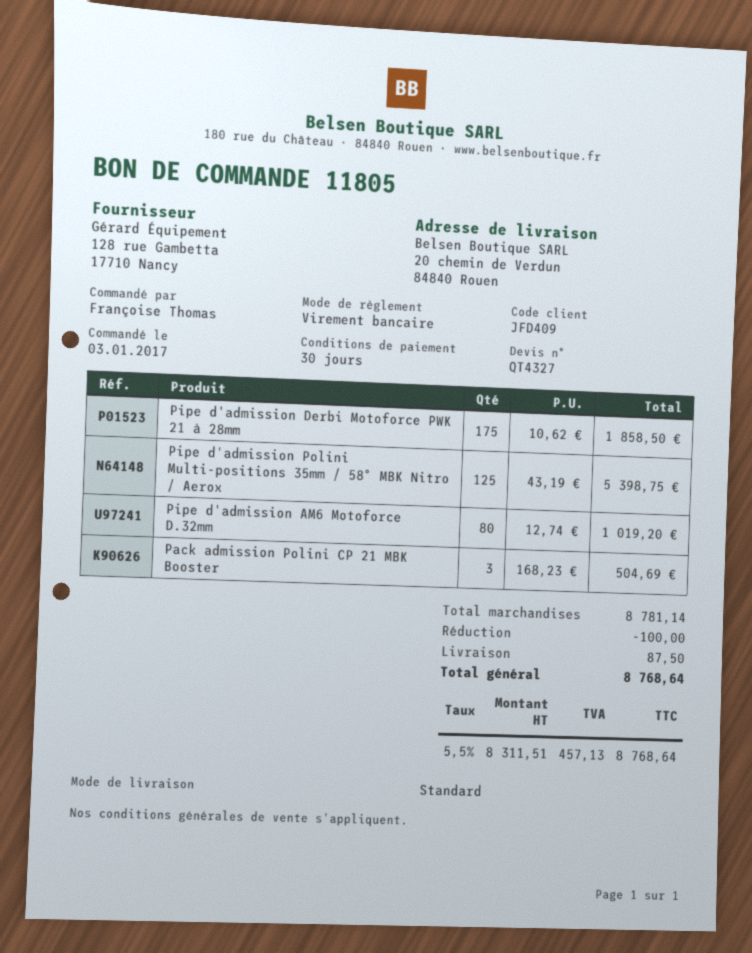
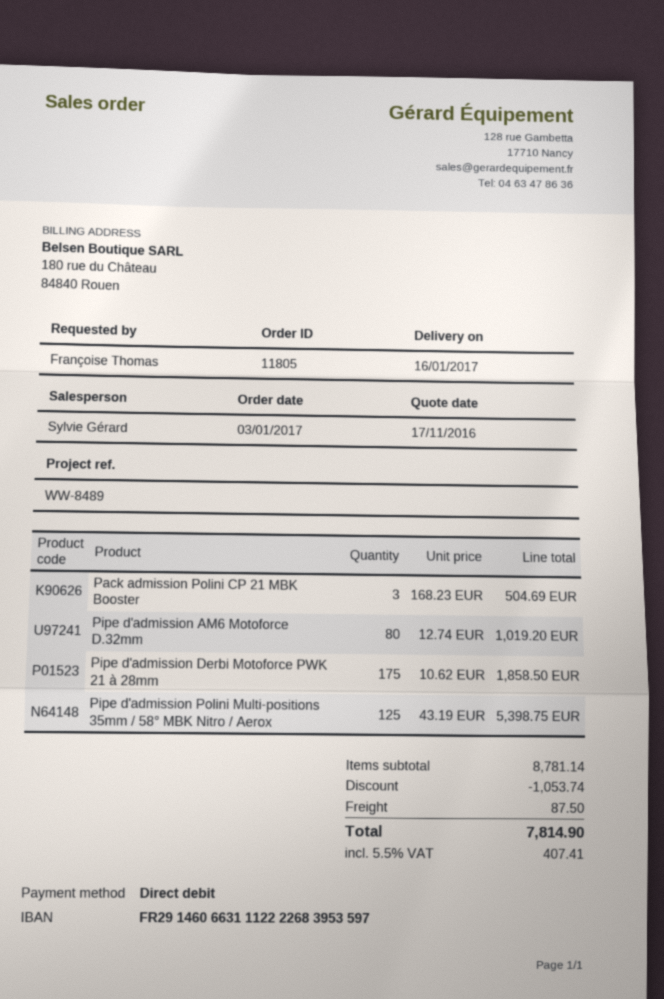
payment method: bank transfer -> direct debit
discount: 100.00 -> 1053.74
tax: 5.5% = 457.13 -> 5.5% = 407.41
total: 8768.64 -> 7814.90

